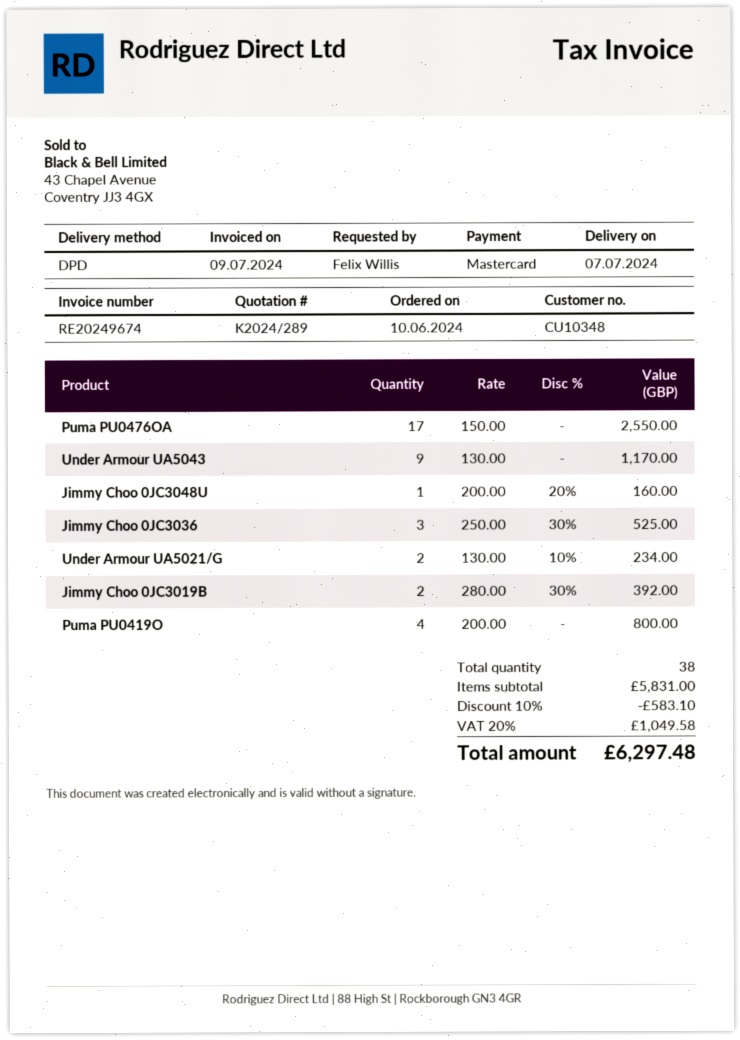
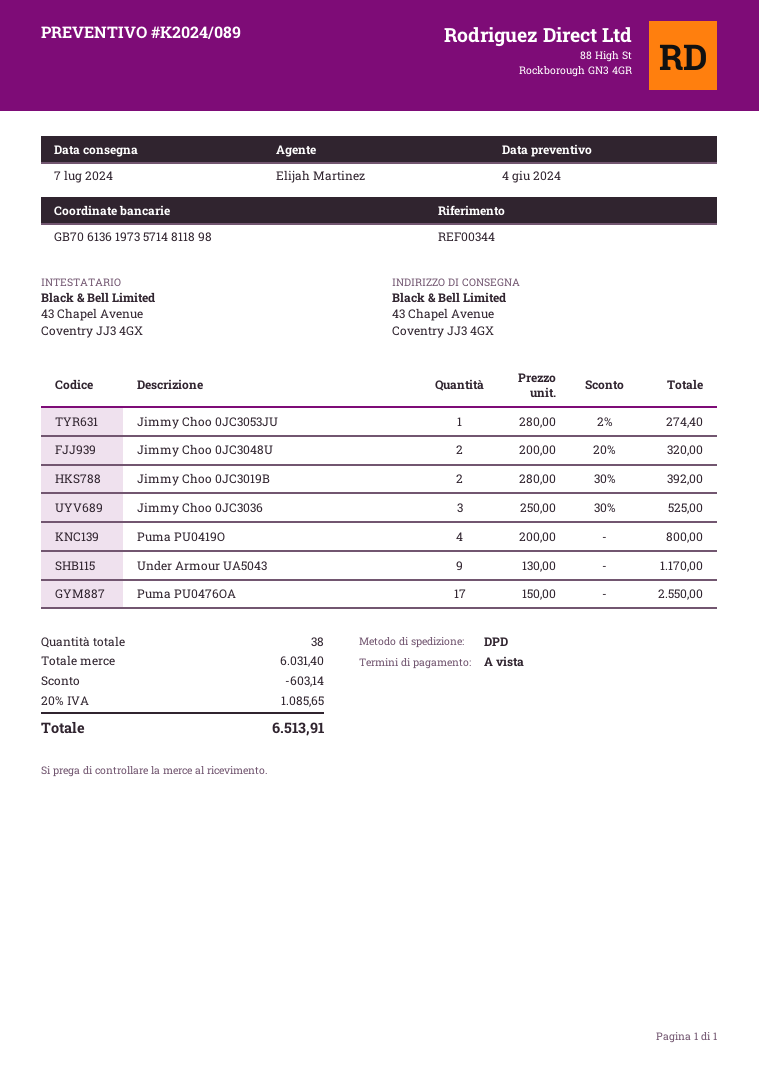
quote number: K2024/289 -> K2024/089
Jimmy Choo 0JC3048U: 1 x 200.00 - 20% = 160.00 -> 2 x 200.00 - 20% = 320.00
Under Armour UA5021/G: 2 x 130.00 - 10% = 234.00 -> none
Jimmy Choo 0JC3053JU: none -> 1 x 280.00 - 2% = 274.40
subtotal: 5831.00 -> 6031.40
discount: 583.10 -> 603.14
tax: 20% = 1049.58 -> 20% = 1085.65
total: 6297.48 -> 6513.91

